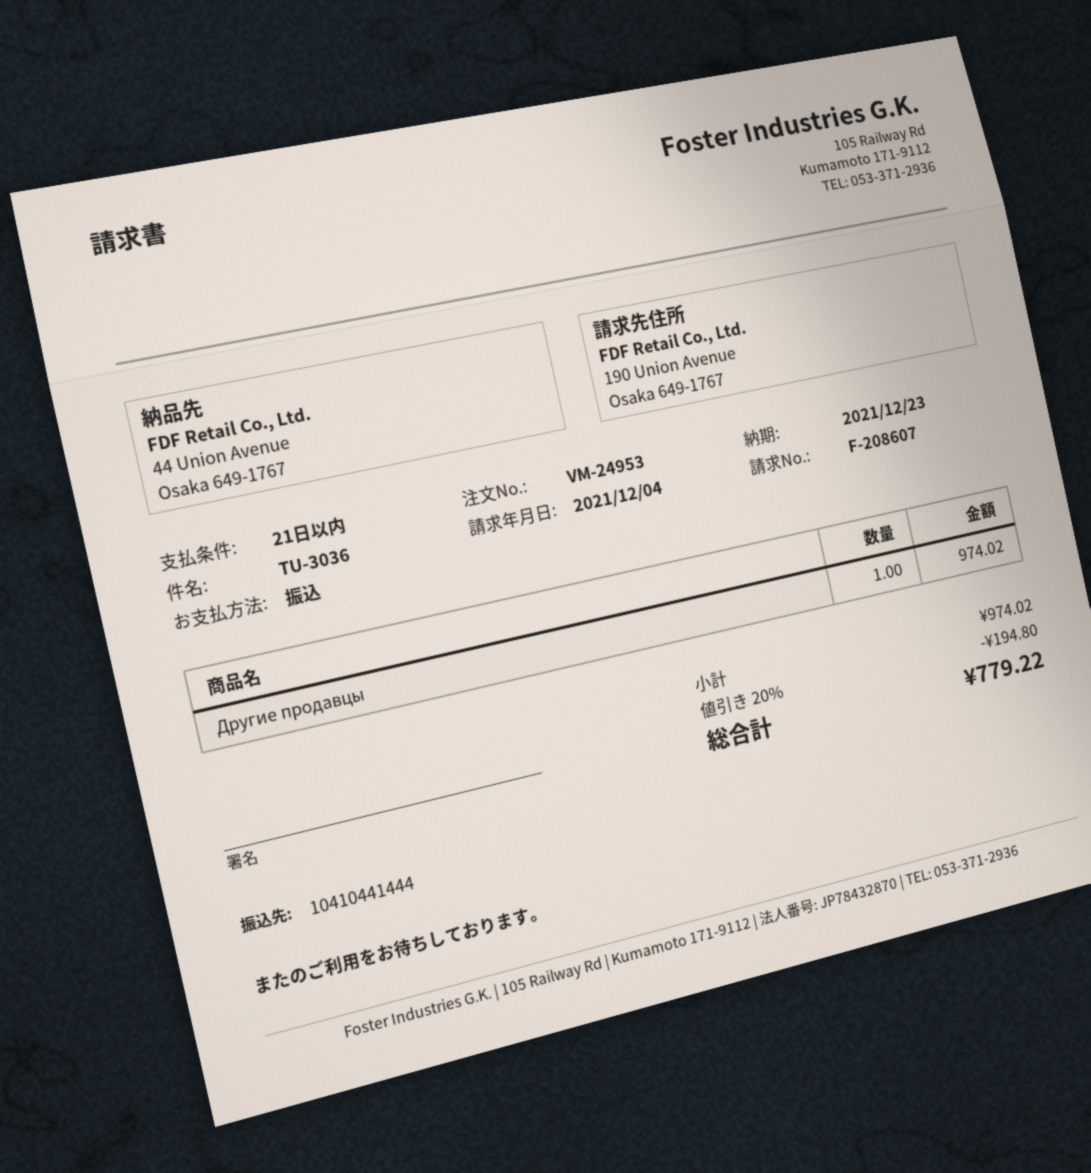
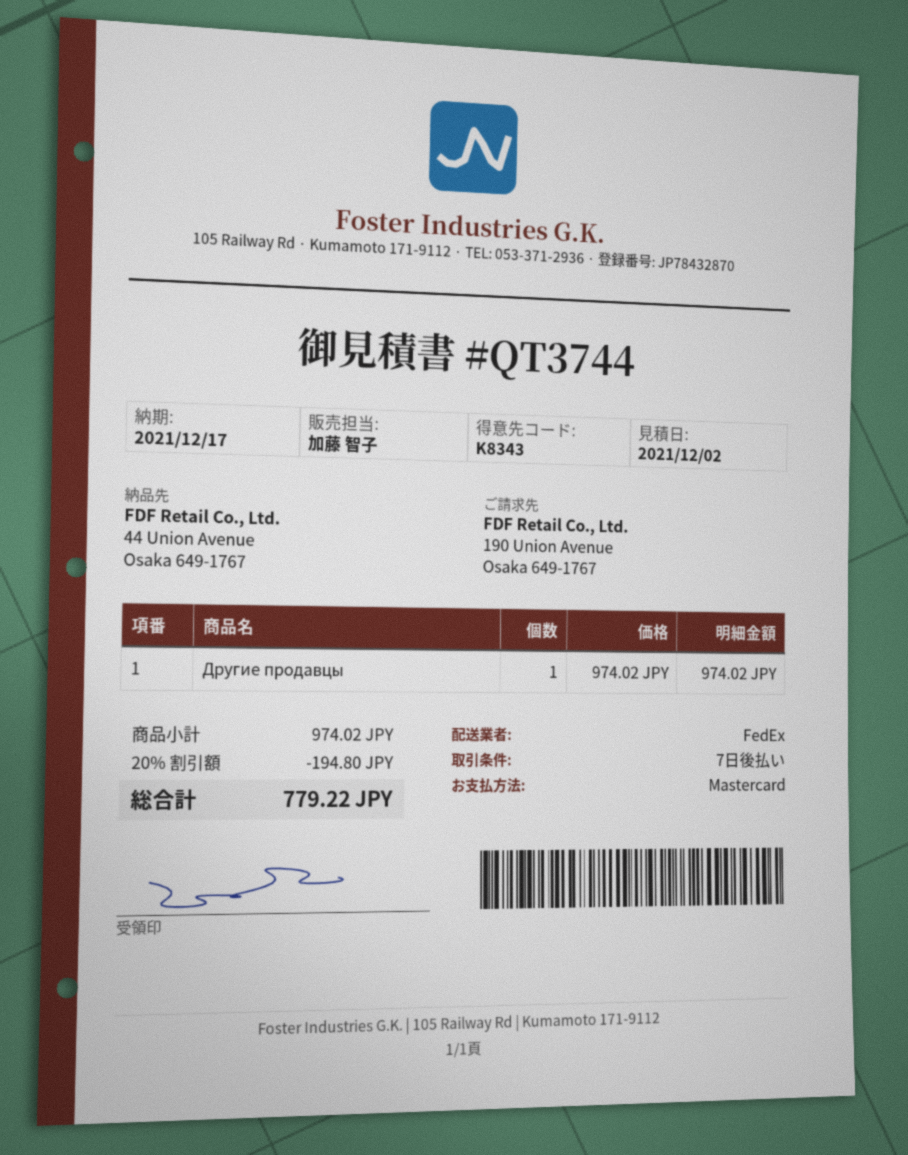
delivery date: 2021-12-23 -> 2021-12-17
payment terms: 21 days -> 7 days
payment method: bank transfer -> Mastercard

